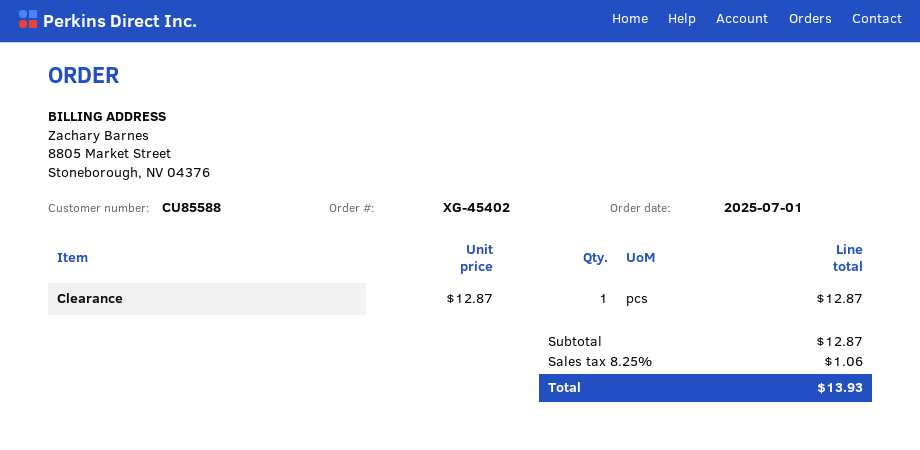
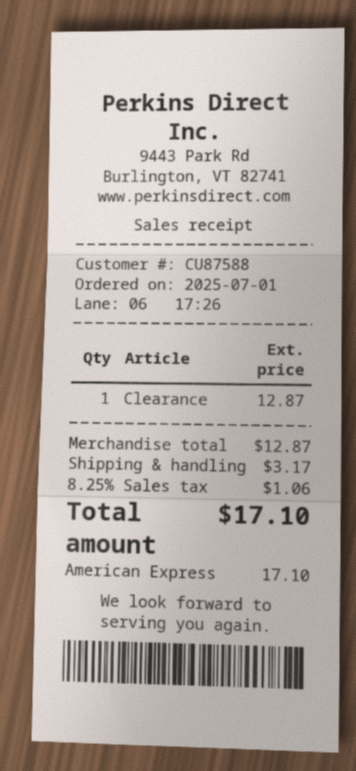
customer number: CU85588 -> CU87588
shipping: none -> 3.17
total: 13.93 -> 17.10

